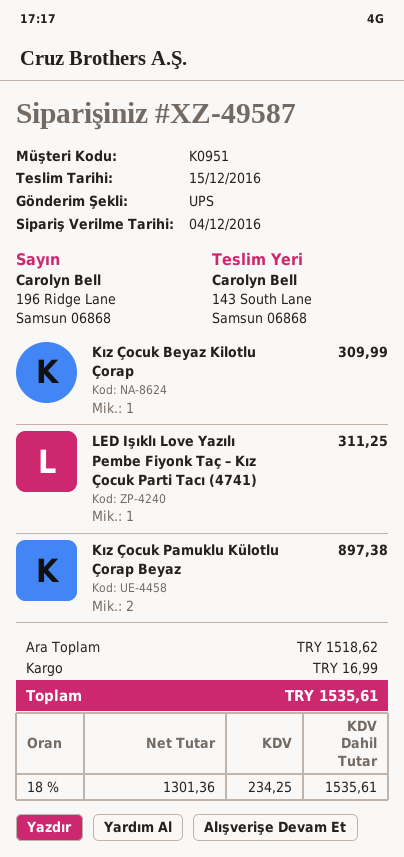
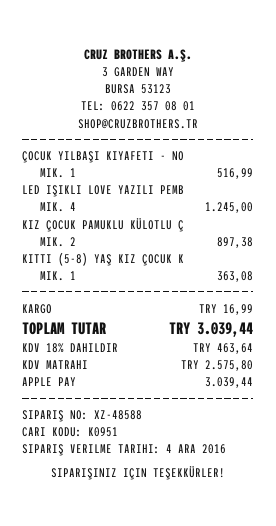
order number: XZ-49587 -> XZ-48588
Kız Çocuk Beyaz Kilotlu Çorap: 1 for 309.99 -> none
LED Işıklı Love Yazılı Pembe Fiyonk Taç – Kız Çocuk Parti Tacı (4741): 1 for 311.25 -> 4 for 1245.00
ÇOCUK YILBAŞI KIYAFETI - NO: none -> 1 for 516.99
KITTI (5-8) YAŞ KIZ ÇOCUK K: none -> 1 for 363.08
net: 1301.36 -> 2575.80
tax: 18% = 234.25 -> 18% = 463.64
total: 1535.61 -> 3039.44

